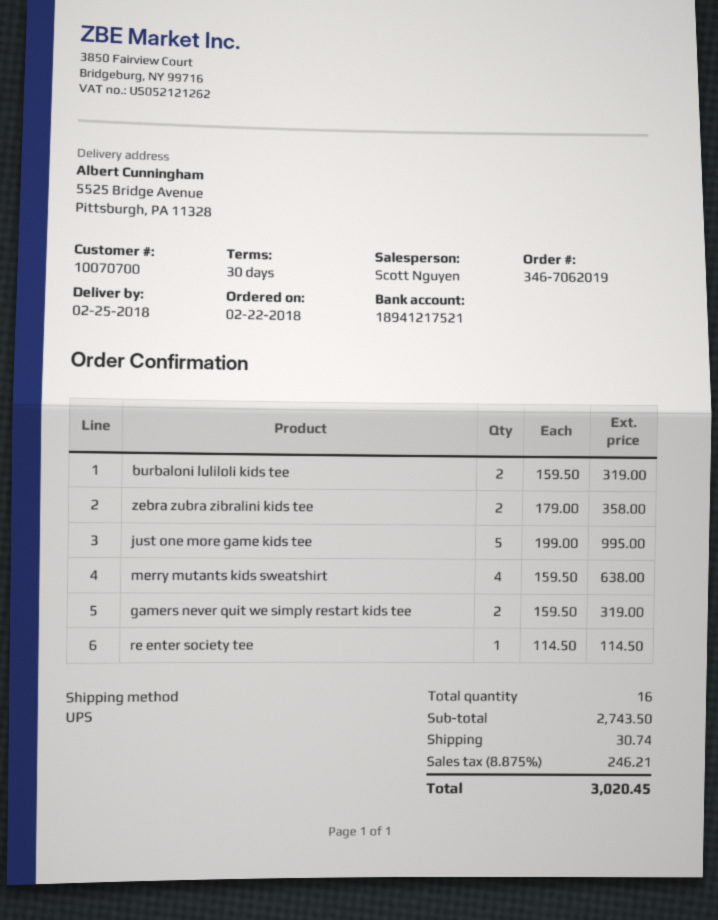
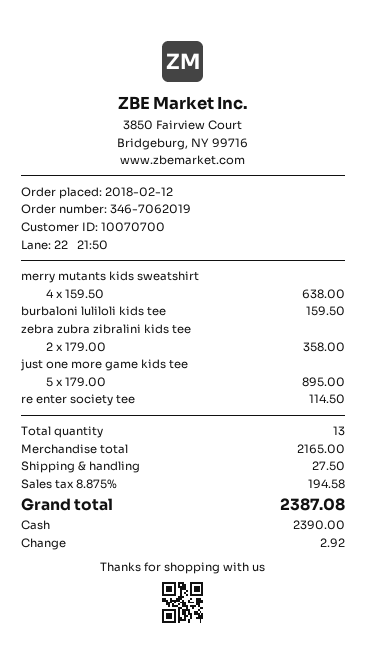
order date: 2018-02-22 -> 2018-02-12
burbaloni luliloli kids tee: 2 x 159.50 = 319.00 -> 1 x 159.50 = 159.50
just one more game kids tee: 5 x 199.00 = 995.00 -> 5 x 179.00 = 895.00
gamers never quit we simply restart kids tee: 2 x 159.50 = 319.00 -> none
total quantity: 16 -> 13
subtotal: 2743.50 -> 2165.00
shipping: 30.74 -> 27.50
tax: 8.875% = 246.21 -> 8.875% = 194.58
total: 3020.45 -> 2387.08

